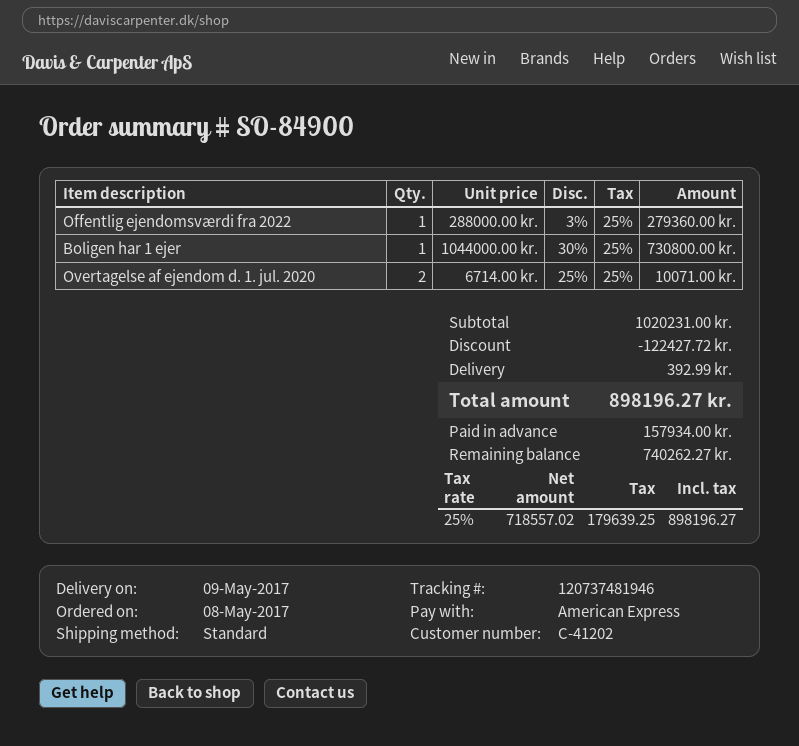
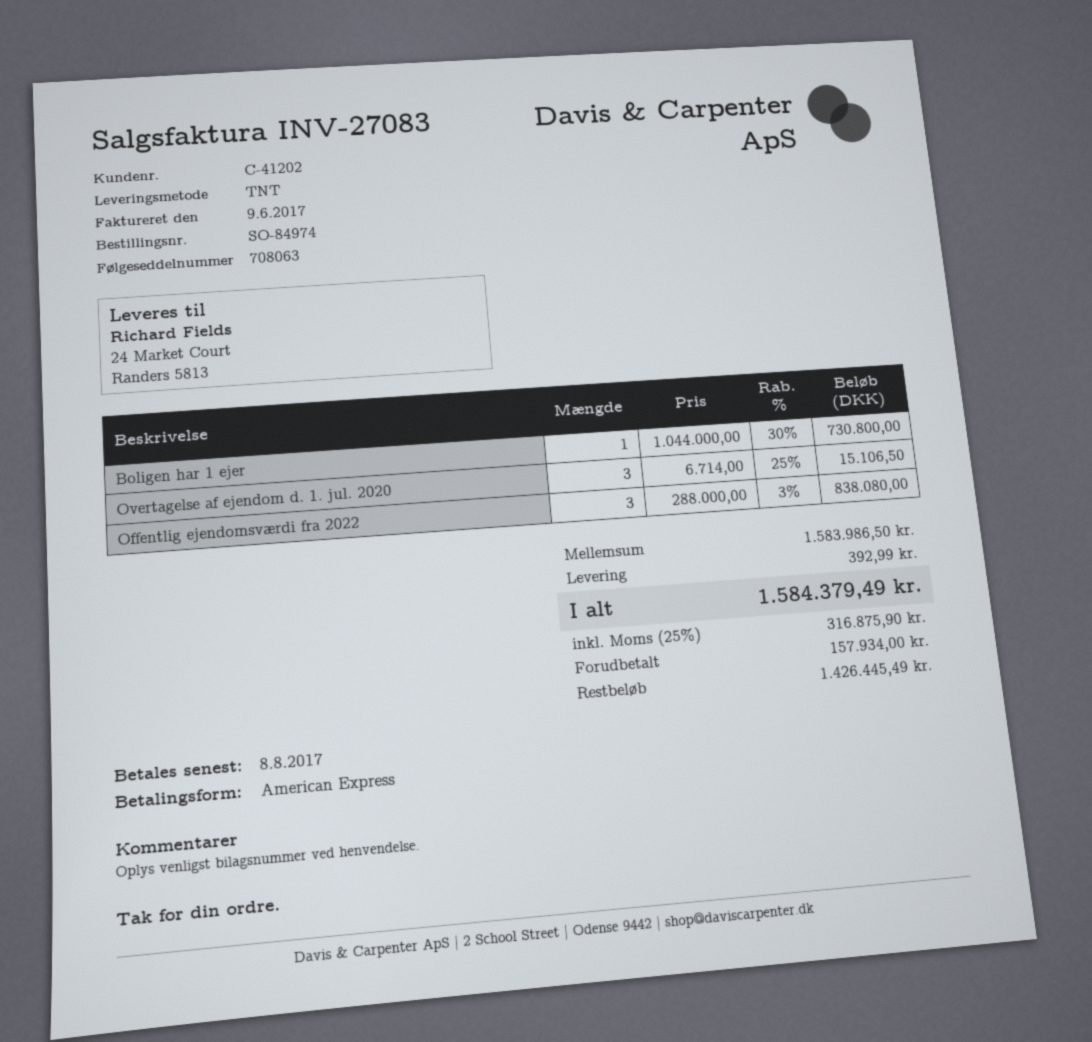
order number: SO-84900 -> SO-84974
shipping method: standard -> TNT
Offentlig ejendomsværdi fra 2022: 1 x 288000.00 - 3% = 279360.00 -> 3 x 288000.00 - 3% = 838080.00
Overtagelse af ejendom d. 1. jul. 2020: 2 x 6714.00 - 25% = 10071.00 -> 3 x 6714.00 - 25% = 15106.50
subtotal: 1020231.00 -> 1583986.50
discount: 122427.72 -> none
tax: 25% = 179639.25 -> 25% = 316875.90
total: 898196.27 -> 1584379.49
balance: 740262.27 -> 1426445.49

